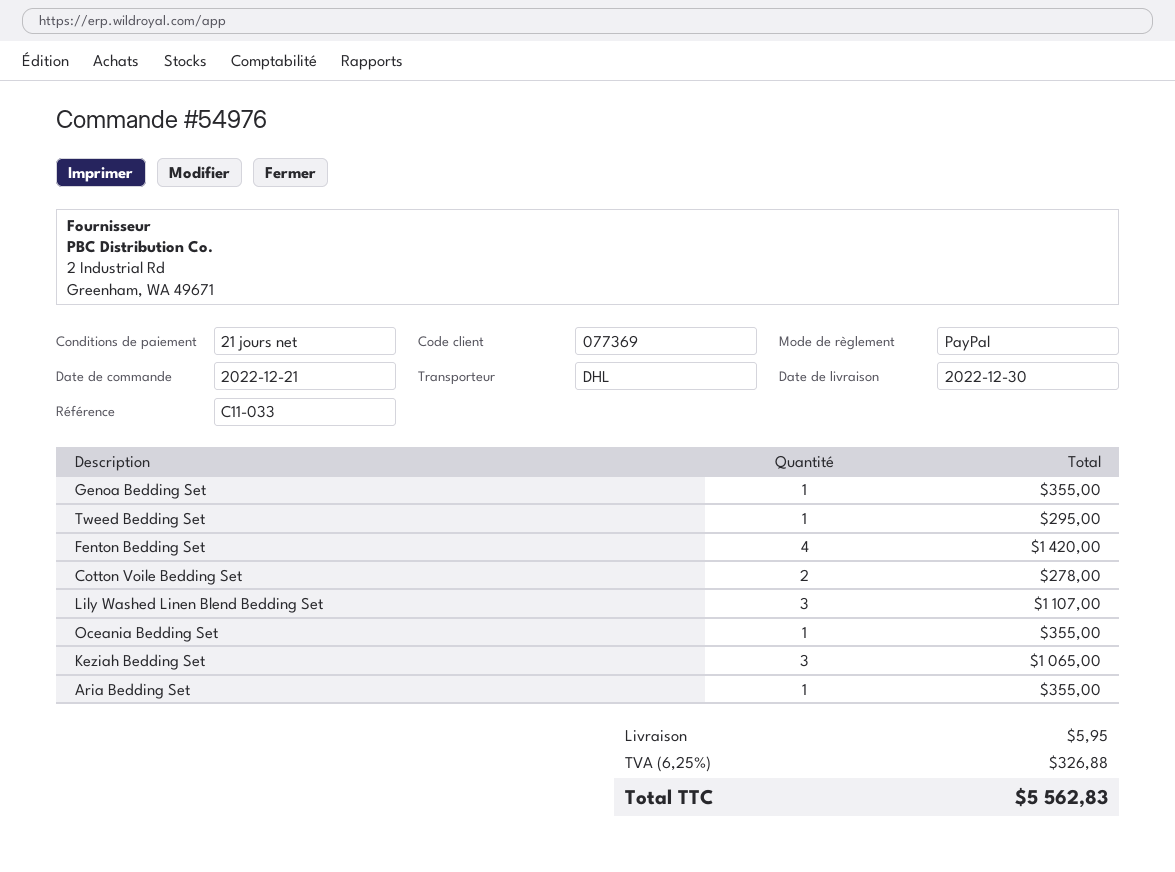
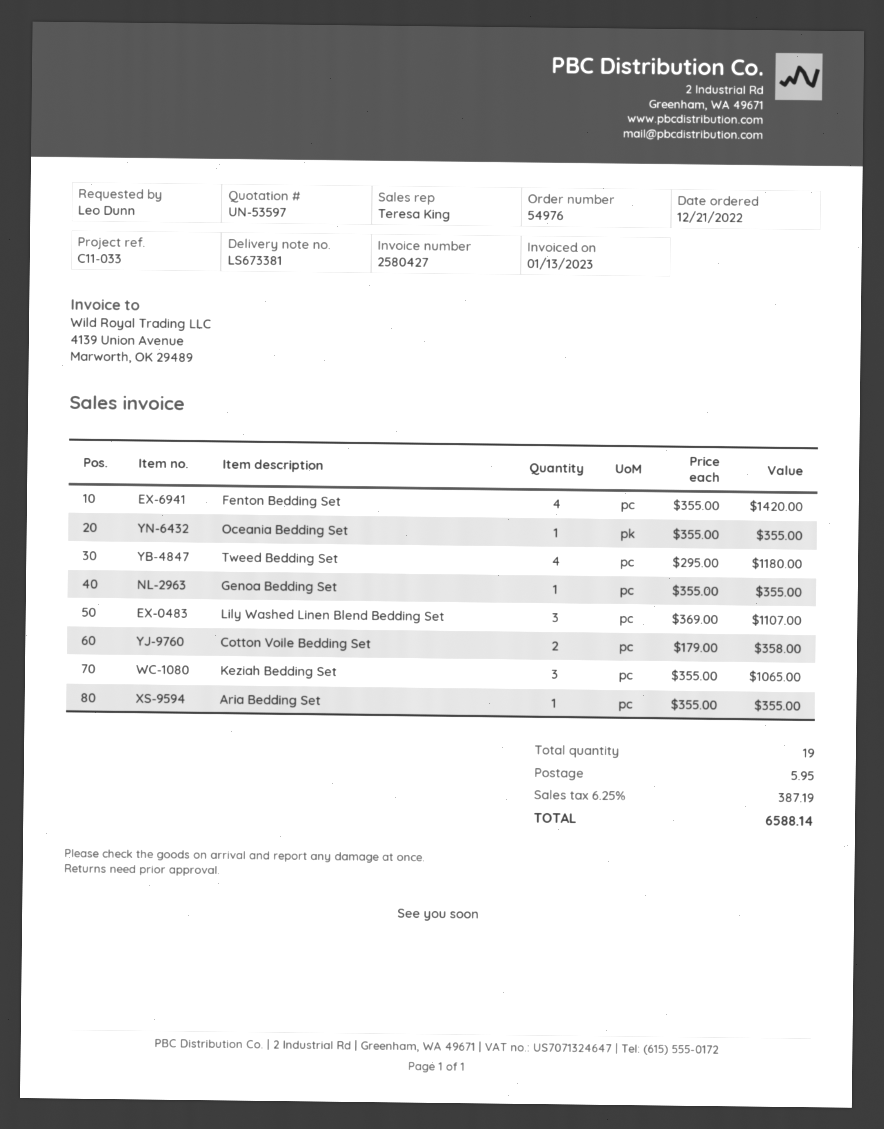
Tweed Bedding Set: 1 for 295.00 -> 4 for 1180.00
Cotton Voile Bedding Set: 2 for 278.00 -> 2 for 358.00
tax: 6.25% = 326.88 -> 6.25% = 387.19
total: 5562.83 -> 6588.14

